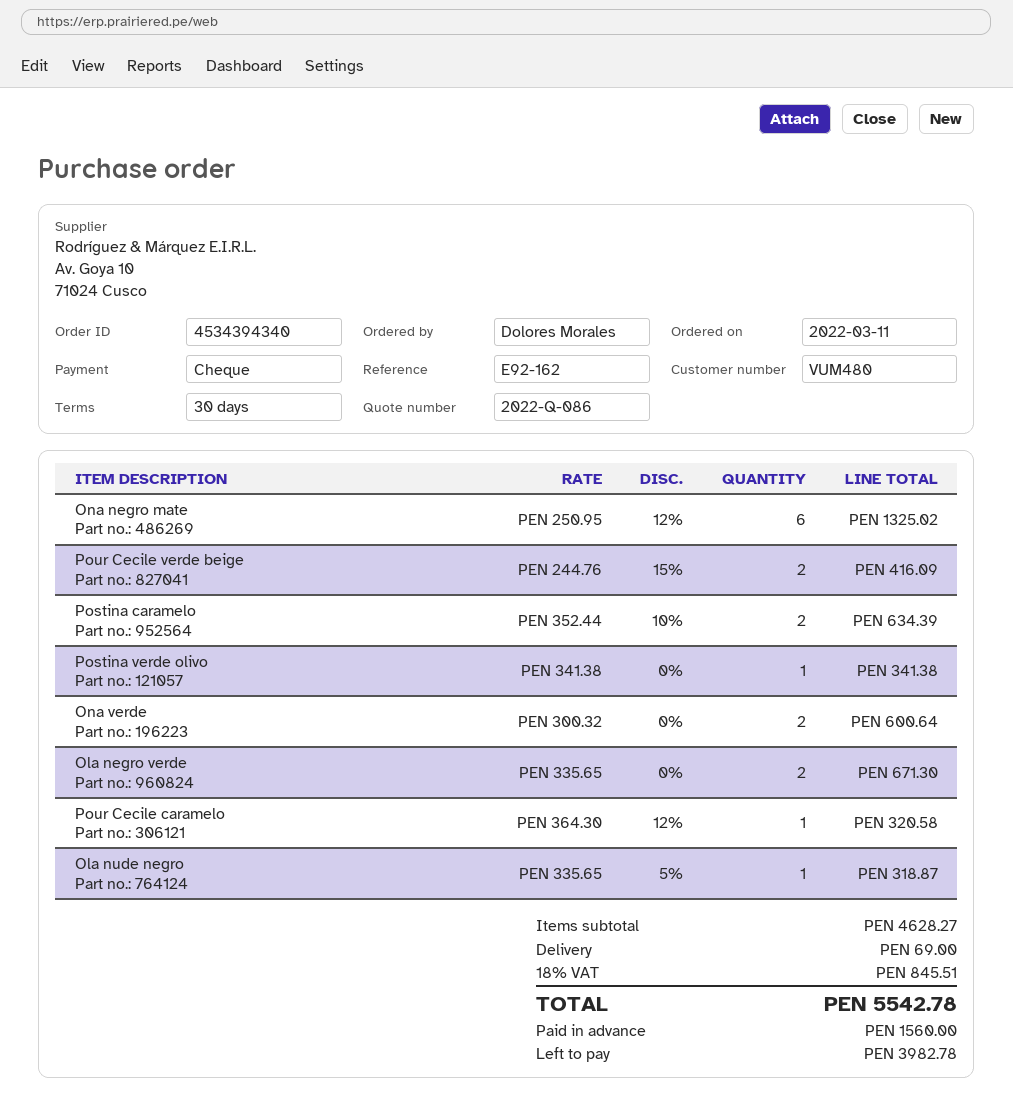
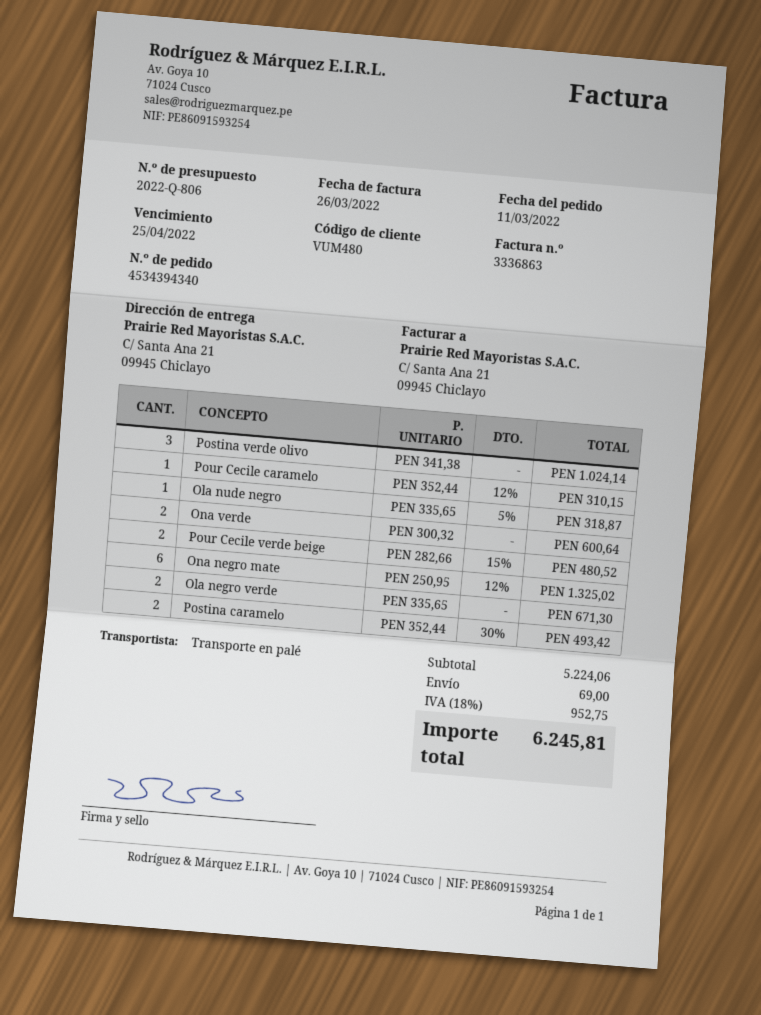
quote number: 2022-Q-086 -> 2022-Q-806
Pour Cecile verde beige: 2 x 244.76 - 15% = 416.09 -> 2 x 282.66 - 15% = 480.52
Postina caramelo: 2 x 352.44 - 10% = 634.39 -> 2 x 352.44 - 30% = 493.42
Postina verde olivo: 1 x 341.38 = 341.38 -> 3 x 341.38 = 1024.14
Pour Cecile caramelo: 1 x 364.30 - 12% = 320.58 -> 1 x 352.44 - 12% = 310.15
subtotal: 4628.27 -> 5224.06
tax: 18% = 845.51 -> 18% = 952.75
total: 5542.78 -> 6245.81

